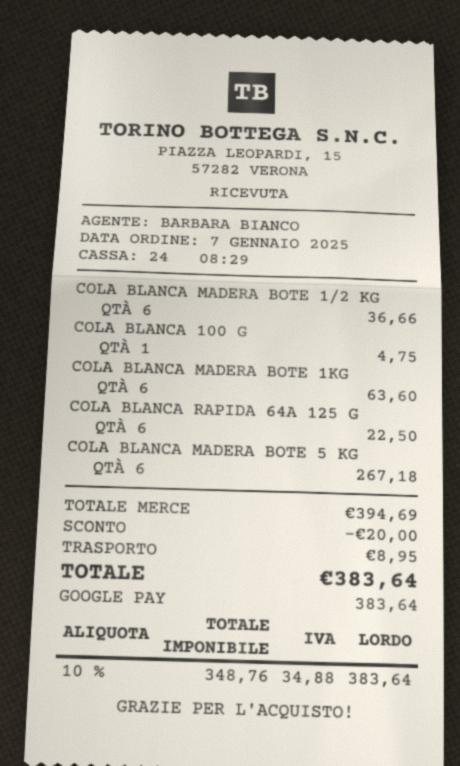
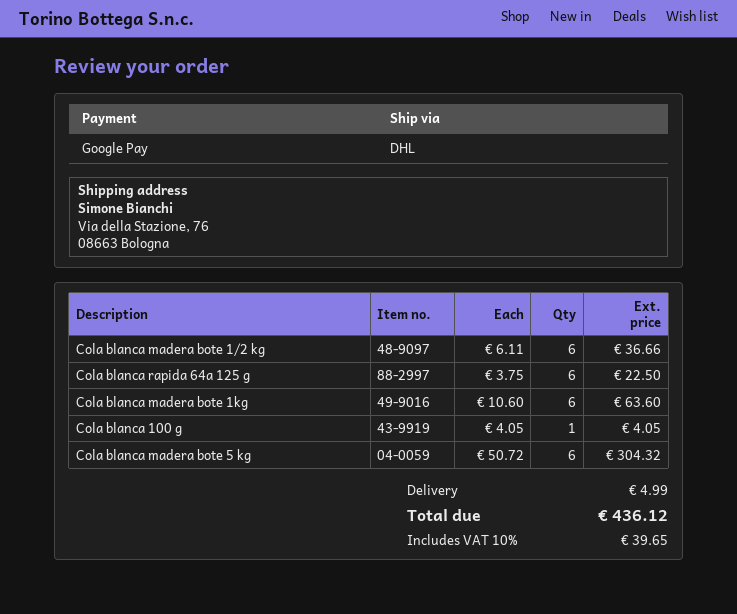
COLA BLANCA 100 G: 1 for 4.75 -> 1 for 4.05
COLA BLANCA MADERA BOTE 5 KG: 6 for 267.18 -> 6 for 304.32
discount: 20.00 -> none
shipping: 8.95 -> 4.99
tax: 10% = 34.88 -> 10% = 39.65
total: 383.64 -> 436.12

